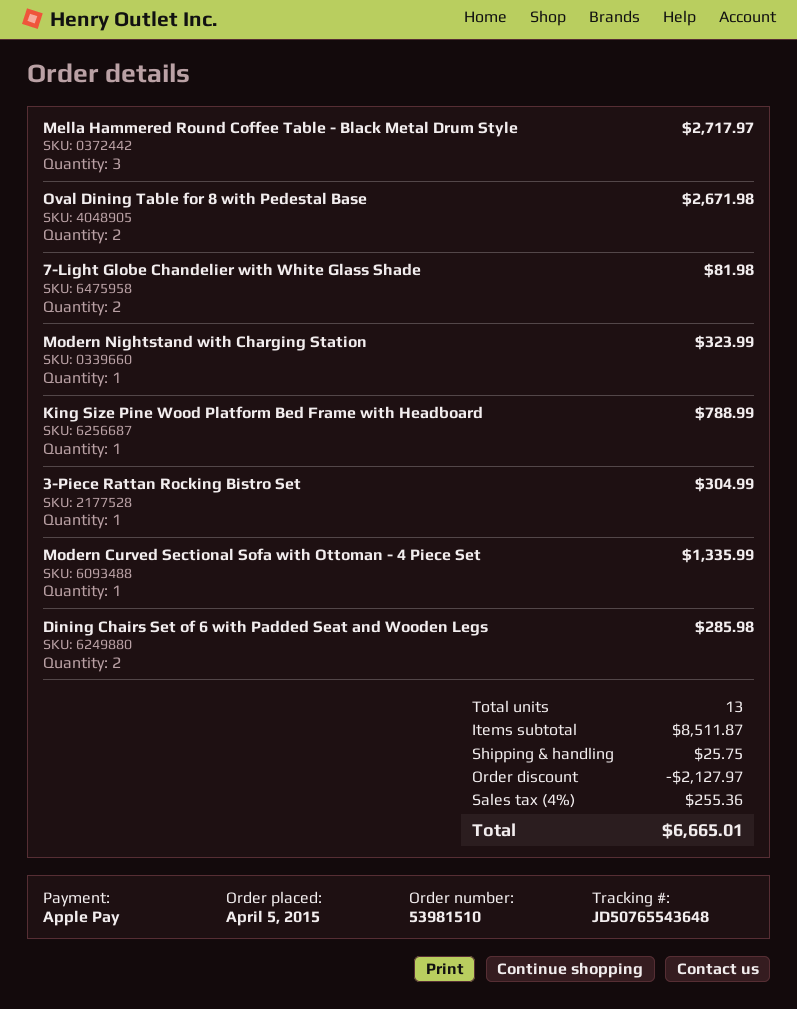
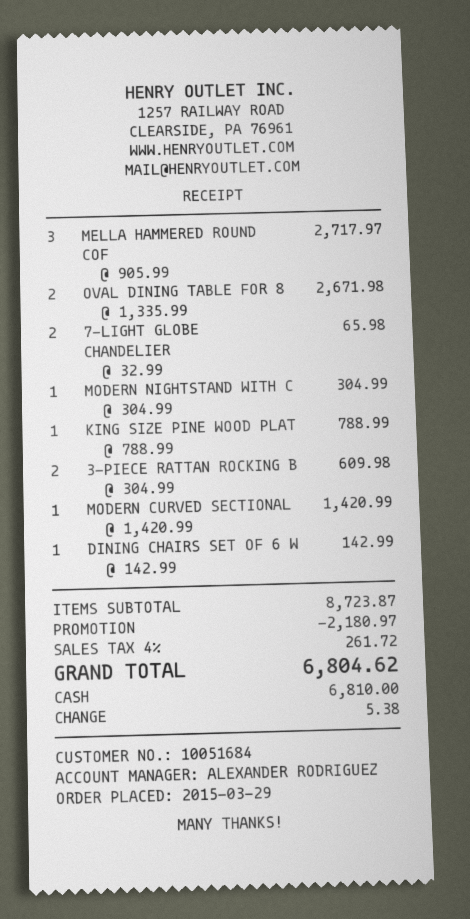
order date: 2015-04-05 -> 2015-03-29
payment method: Apple Pay -> cash
7-Light Globe Chandelier with White Glass Shade: 2 for 81.98 -> 2 for 65.98
Modern Nightstand with Charging Station: 1 for 323.99 -> 1 for 304.99
3-Piece Rattan Rocking Bistro Set: 1 for 304.99 -> 2 for 609.98
Modern Curved Sectional Sofa with Ottoman - 4 Piece Set: 1 for 1335.99 -> 1 for 1420.99
Dining Chairs Set of 6 with Padded Seat and Wooden Legs: 2 for 285.98 -> 1 for 142.99
subtotal: 8511.87 -> 8723.87
discount: 2127.97 -> 2180.97
shipping: 25.75 -> none
tax: 4% = 255.36 -> 4% = 261.72
total: 6665.01 -> 6804.62

